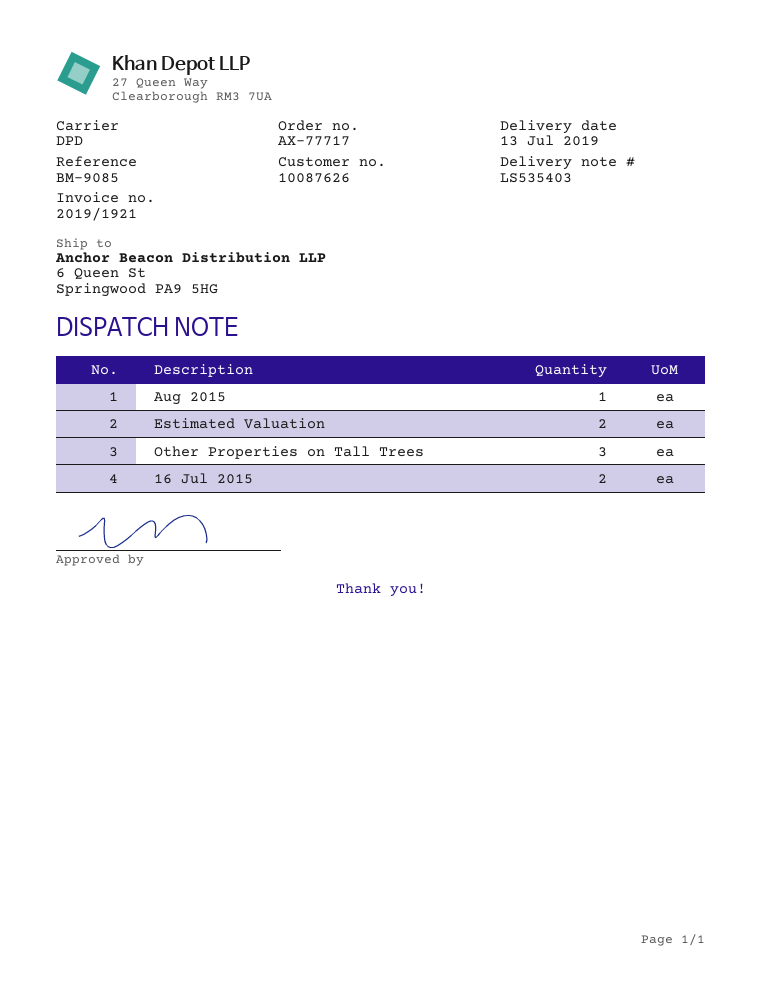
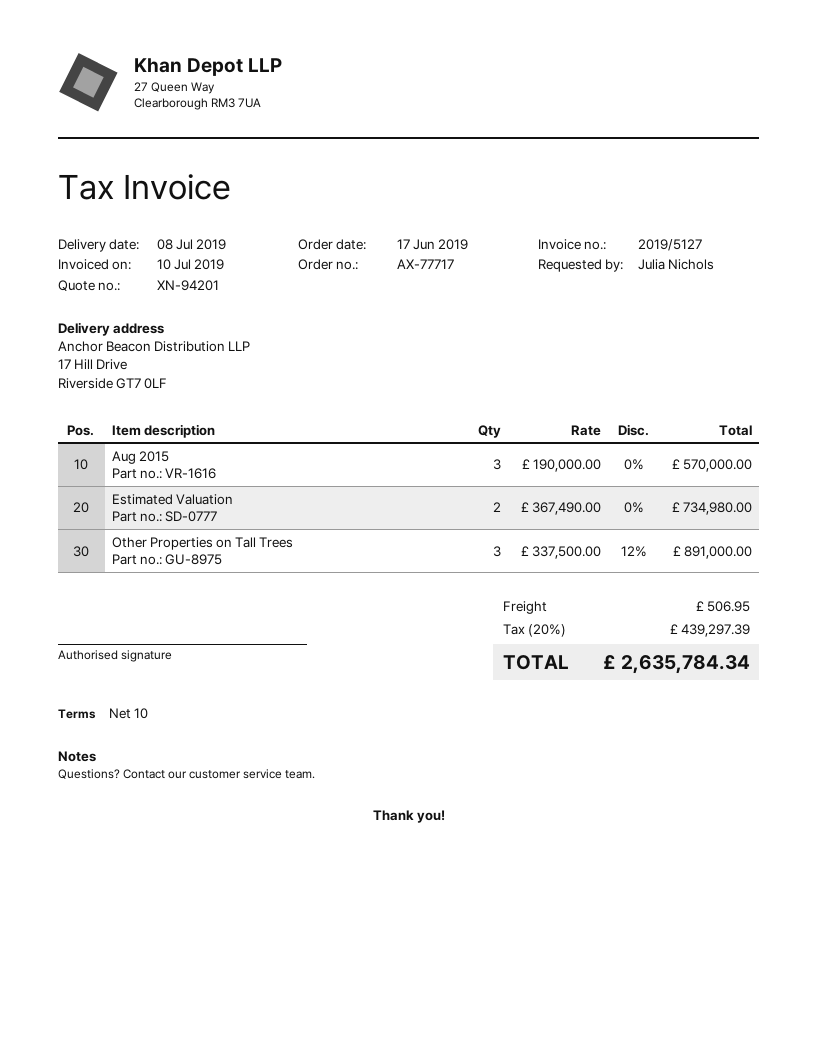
delivery date: 2019-07-13 -> 2019-07-08
invoice number: 2019/1921 -> 2019/5127
ship to: 6 Queen St, Springwood PA9 5HG -> 17 Hill Drive, Riverside GT7 0LF
Aug 2015: 1 -> 3
16 Jul 2015: 2 -> none

